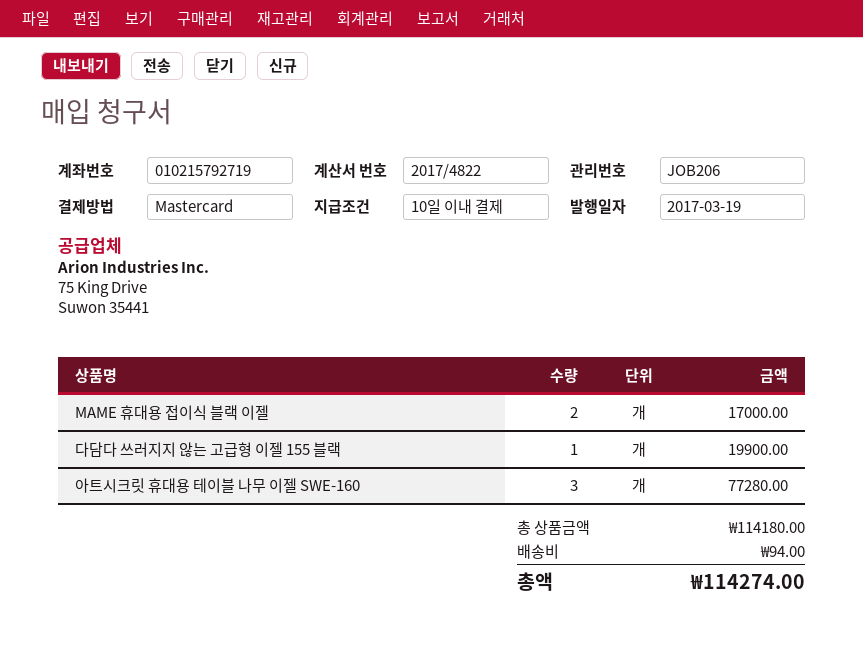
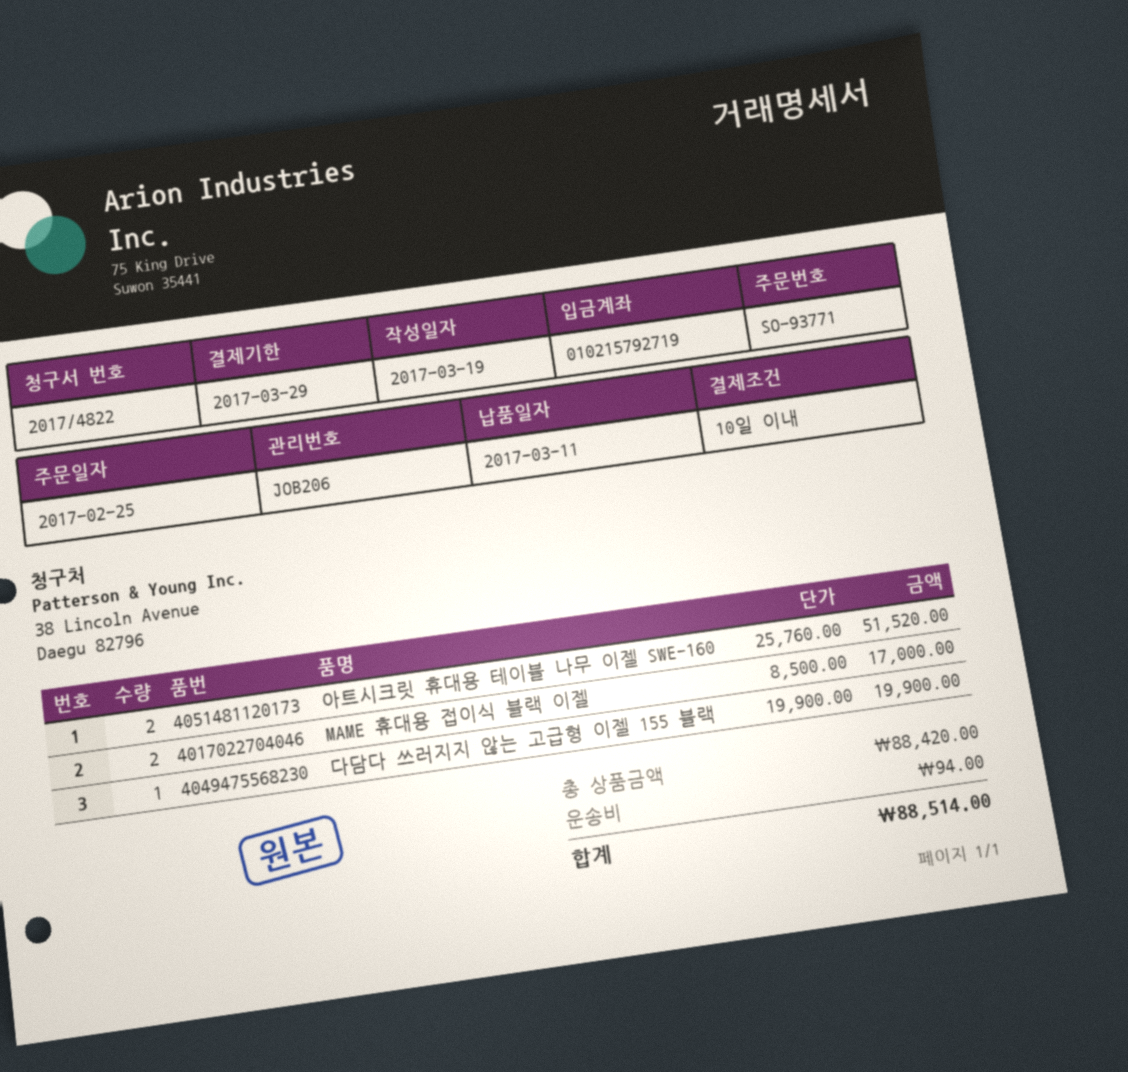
아트시크릿 휴대용 테이블 나무 이젤 SWE-160: 3 for 77280.00 -> 2 for 51520.00
subtotal: 114180.00 -> 88420.00
total: 114274.00 -> 88514.00

